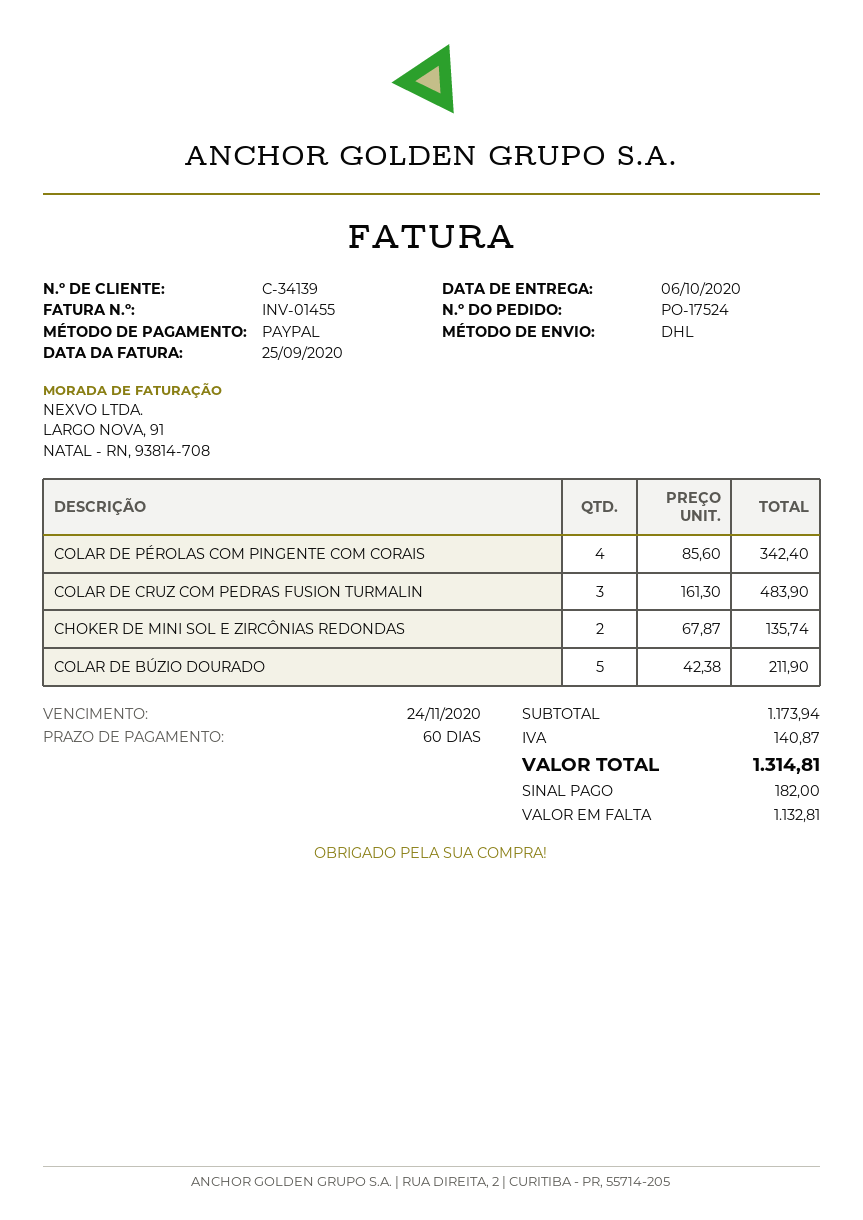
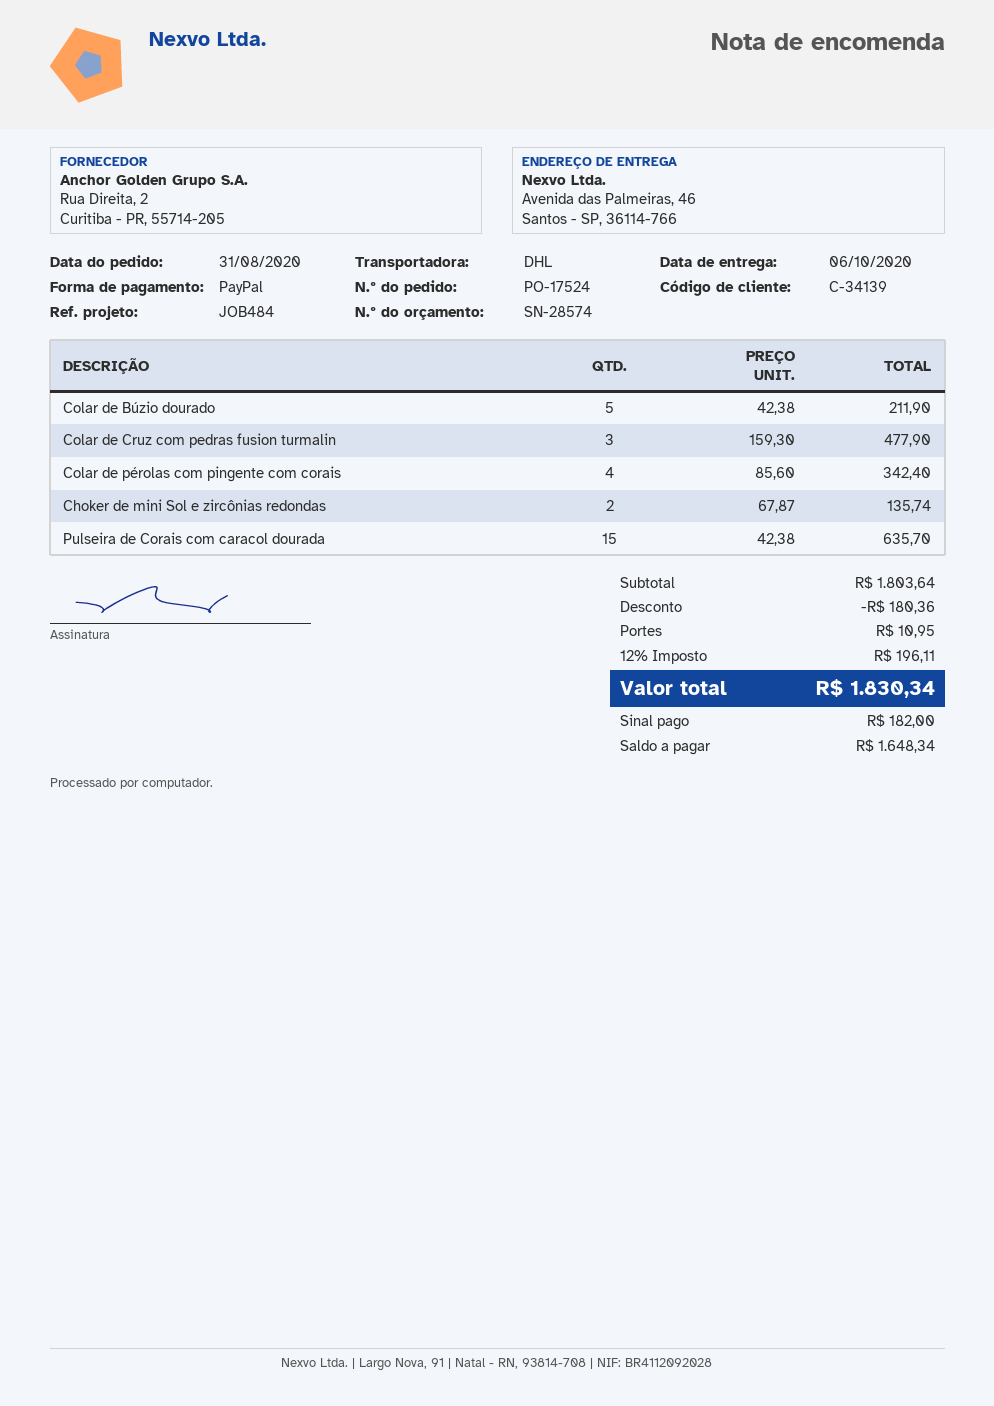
COLAR DE CRUZ COM PEDRAS FUSION TURMALIN: 3 x 161.30 = 483.90 -> 3 x 159.30 = 477.90
Pulseira de Corais com caracol dourada: none -> 15 x 42.38 = 635.70
subtotal: 1173.94 -> 1803.64
discount: none -> 180.36
shipping: none -> 10.95
tax: 140.87 -> 196.11
total: 1314.81 -> 1830.34
balance: 1132.81 -> 1648.34

